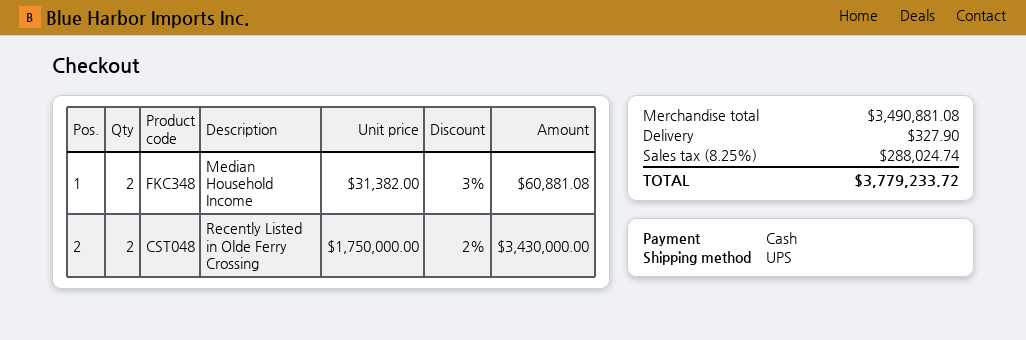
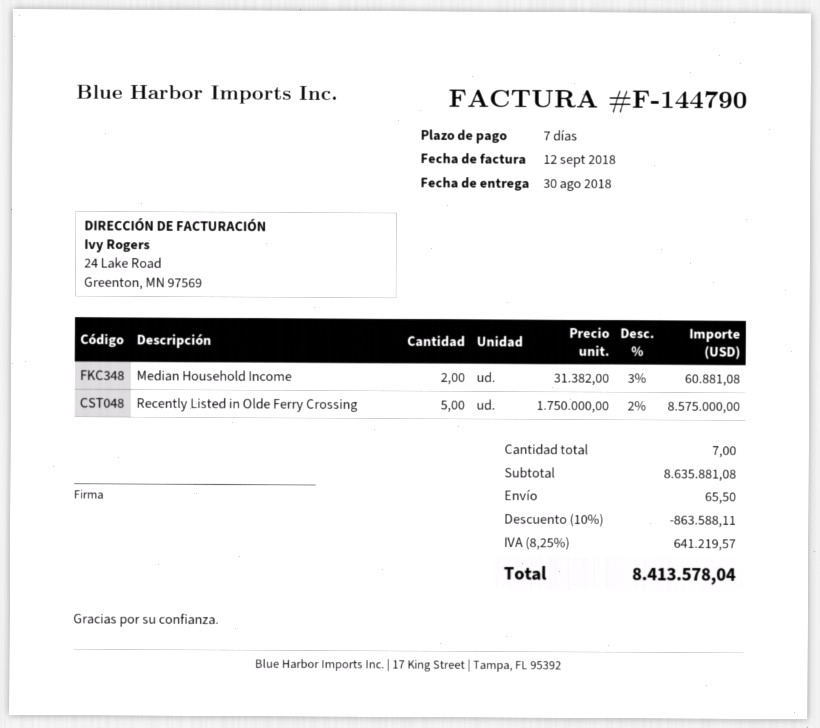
Recently Listed in Olde Ferry Crossing: 2 x 1750000.00 - 2% = 3430000.00 -> 5 x 1750000.00 - 2% = 8575000.00
subtotal: 3490881.08 -> 8635881.08
discount: none -> 10% = 863588.11
shipping: 327.90 -> 65.50
tax: 8.25% = 288024.74 -> 8.25% = 641219.57
total: 3779233.72 -> 8413578.04

